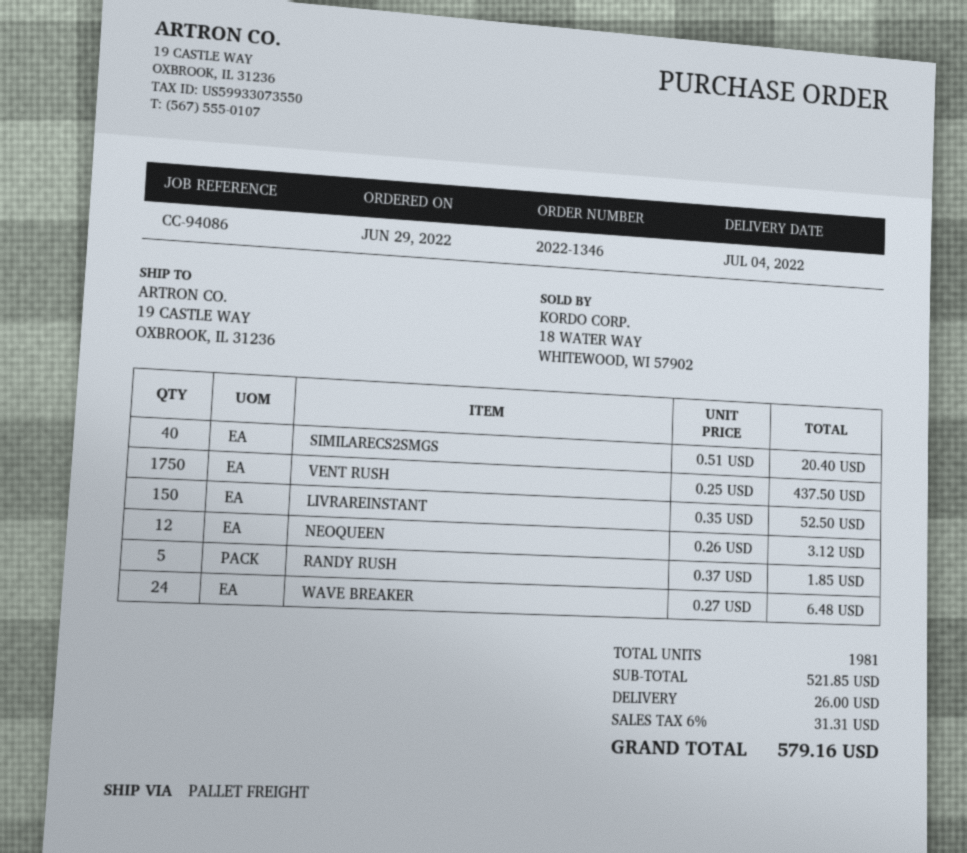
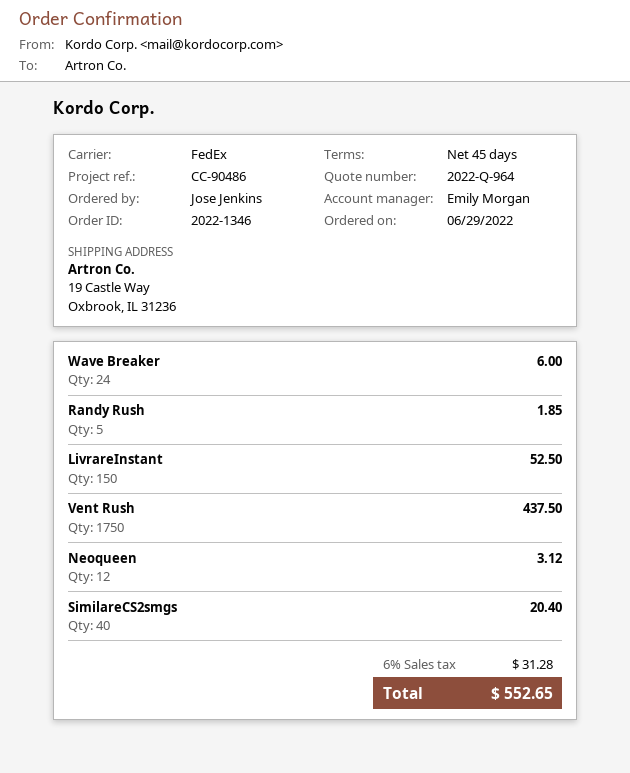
reference: CC-94086 -> CC-90486
shipping method: pallet freight -> FedEx
WAVE BREAKER: 24 for 6.48 -> 24 for 6.00
shipping: 26.00 -> none
tax: 6% = 31.31 -> 6% = 31.28
total: 579.16 -> 552.65

